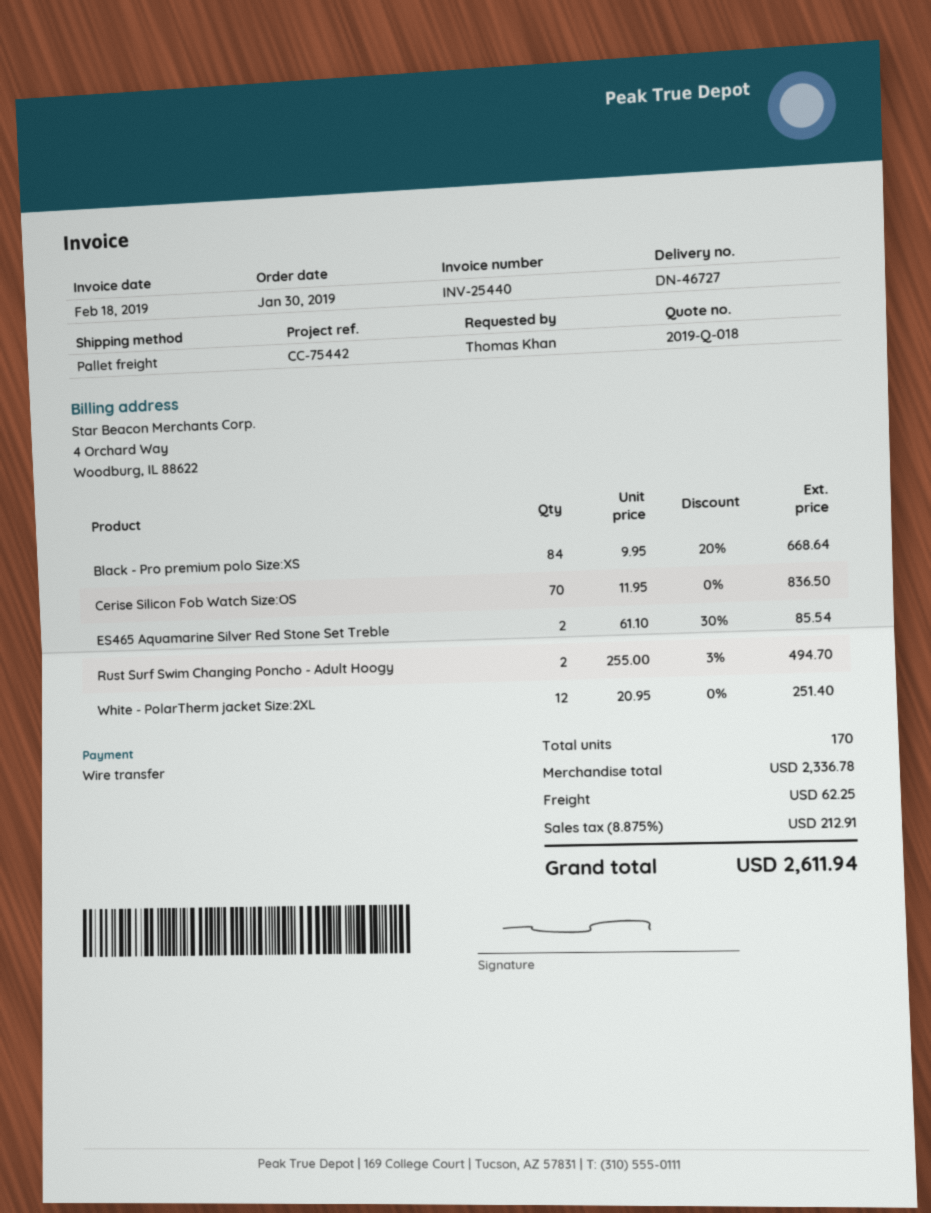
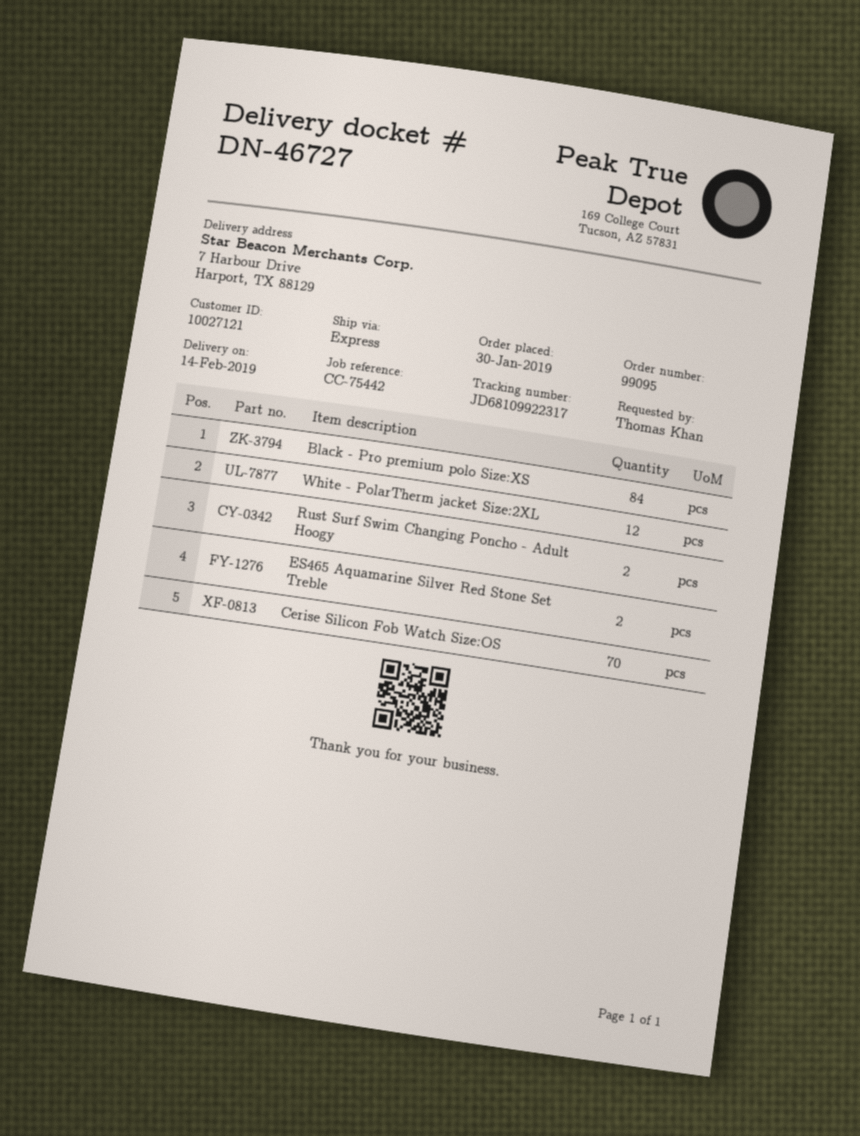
shipping method: pallet freight -> express

